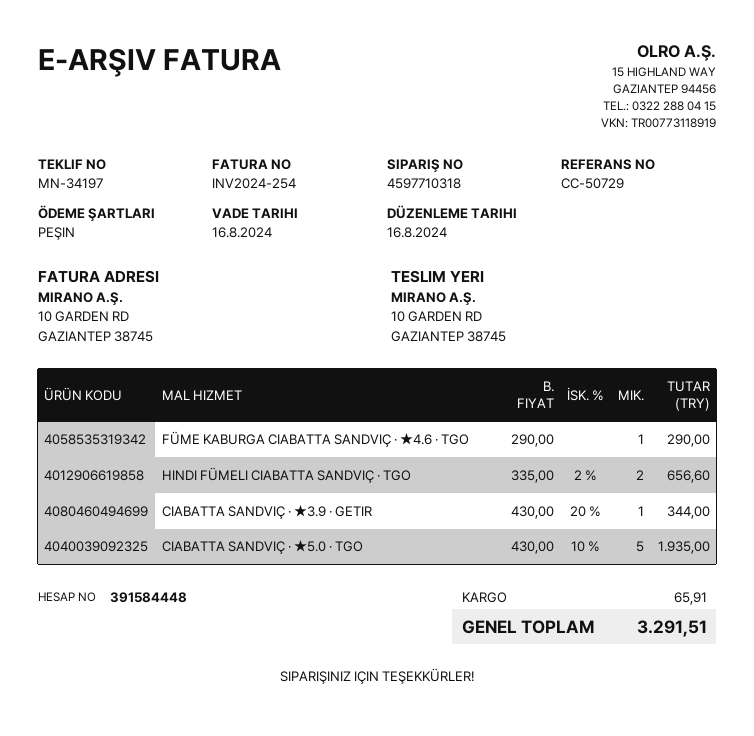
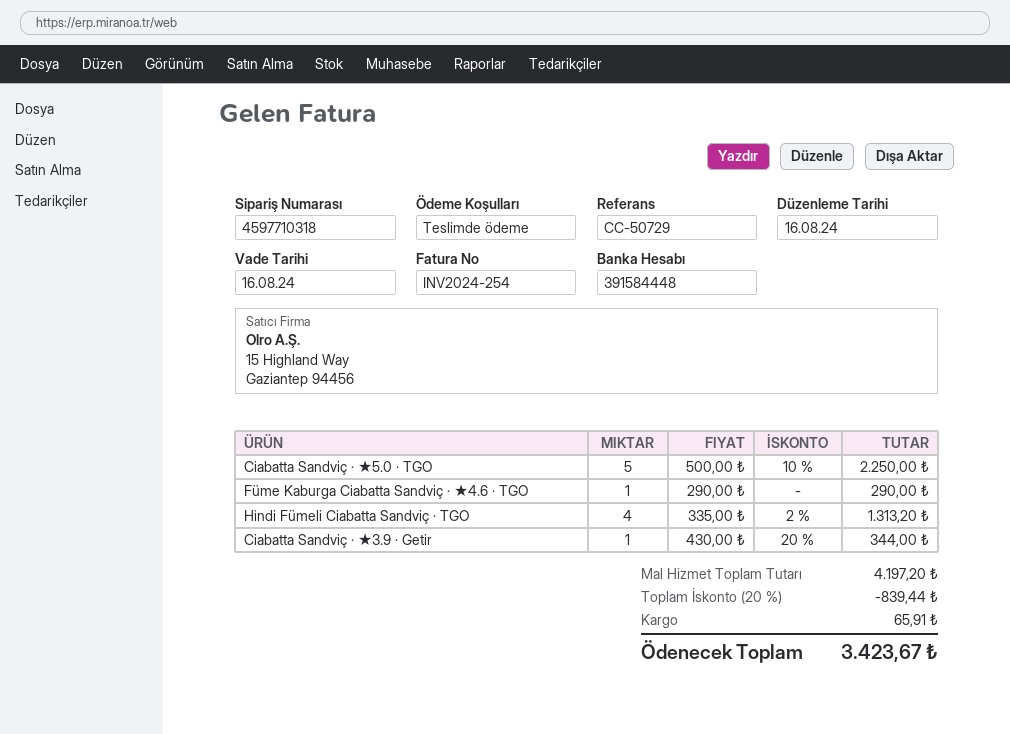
HINDI FÜMELI CIABATTA SANDVIÇ · TGO: 2 x 335.00 - 2% = 656.60 -> 4 x 335.00 - 2% = 1313.20
CIABATTA SANDVIÇ · ★5.0 · TGO: 5 x 430.00 - 10% = 1935.00 -> 5 x 500.00 - 10% = 2250.00
discount: none -> 20% = 839.44
total: 3291.51 -> 3423.67

